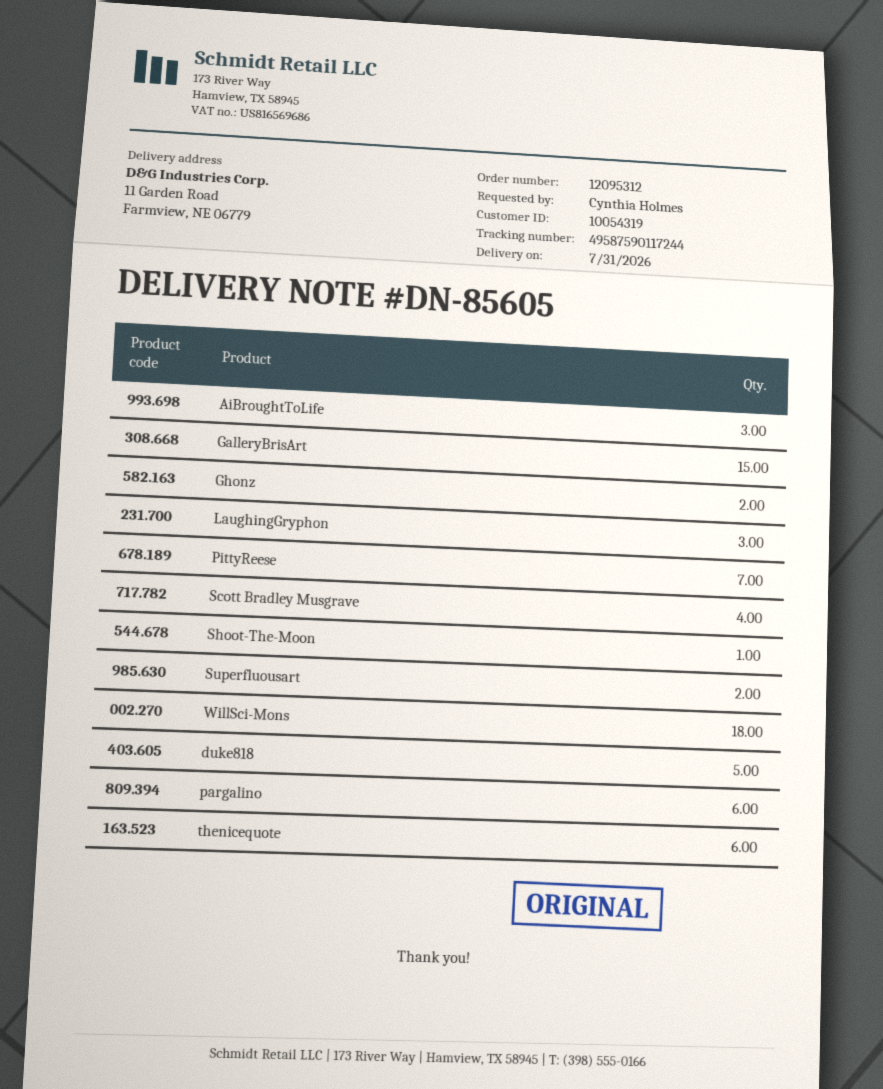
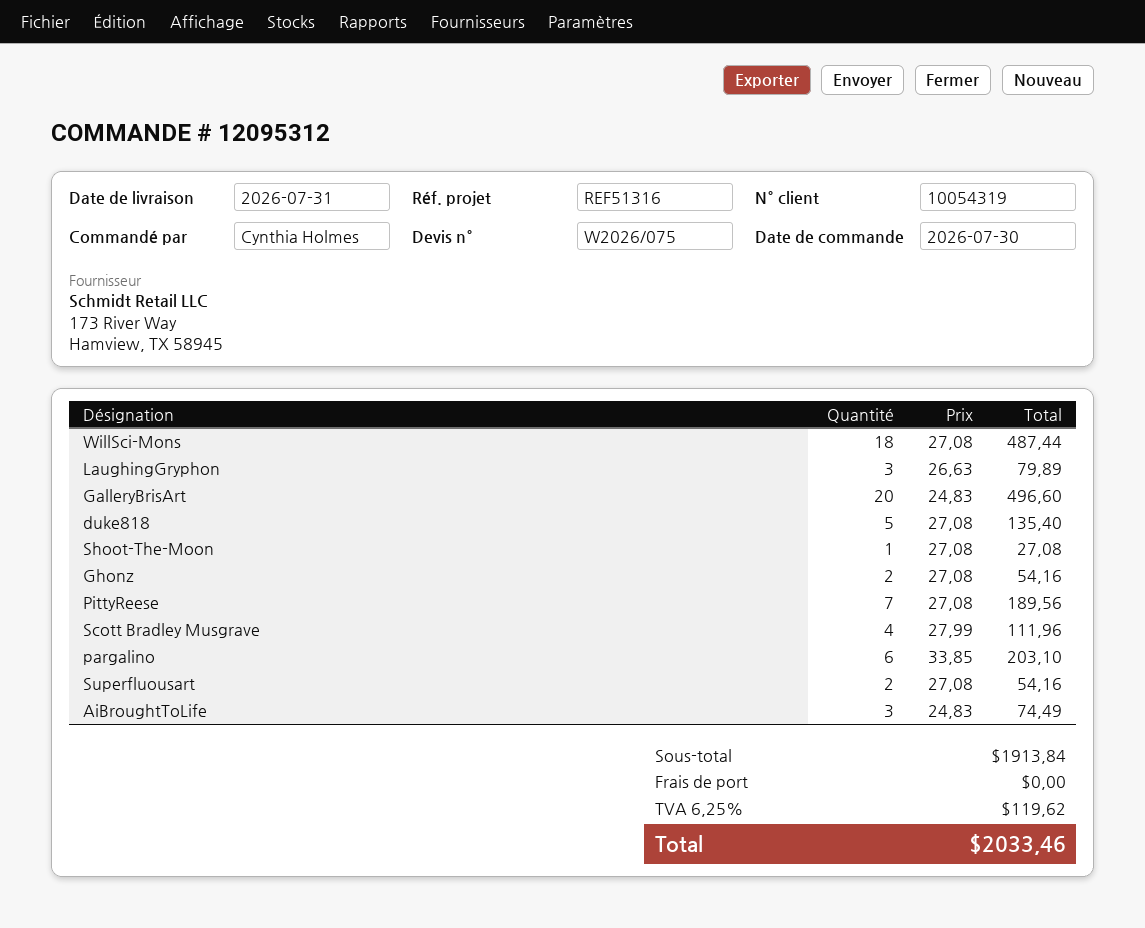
GalleryBrisArt: 15 -> 20
thenicequote: 6 -> none

